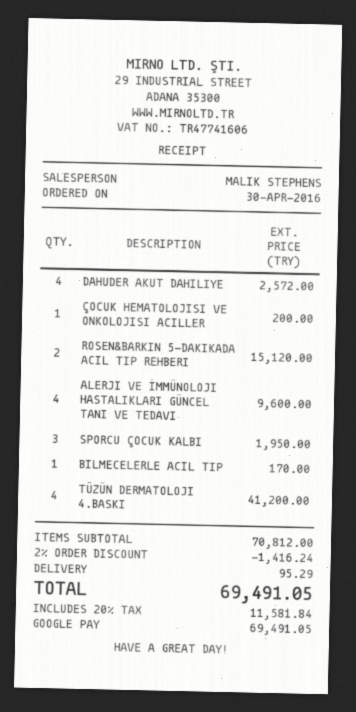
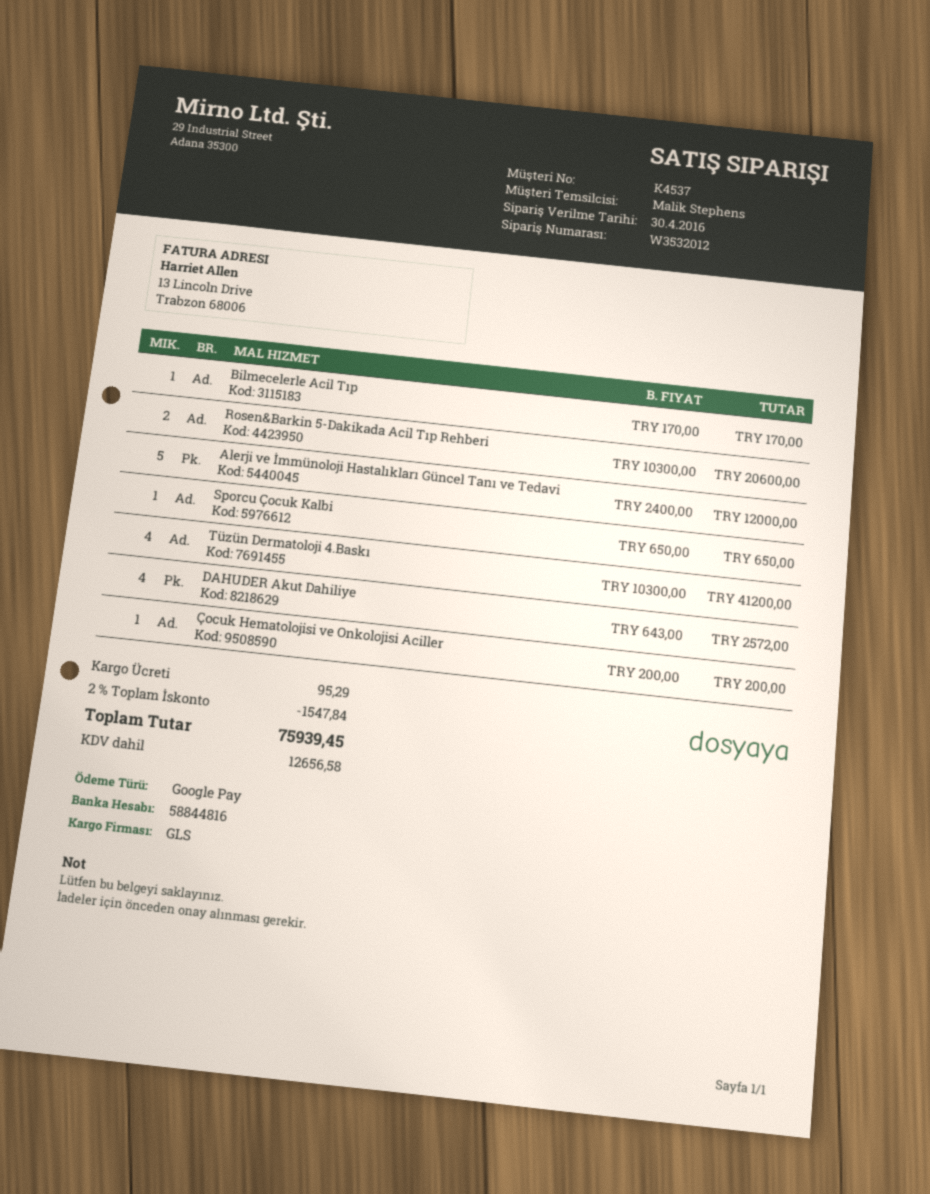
ROSEN&BARKIN 5-DAKIKADA ACIL TIP REHBERI: 2 for 15120.00 -> 2 for 20600.00
ALERJI VE İMMÜNOLOJI HASTALIKLARI GÜNCEL TANI VE TEDAVI: 4 for 9600.00 -> 5 for 12000.00
SPORCU ÇOCUK KALBI: 3 for 1950.00 -> 1 for 650.00
discount: 2% = 1416.24 -> 2% = 1547.84
tax: 11581.84 -> 12656.58
total: 69491.05 -> 75939.45

